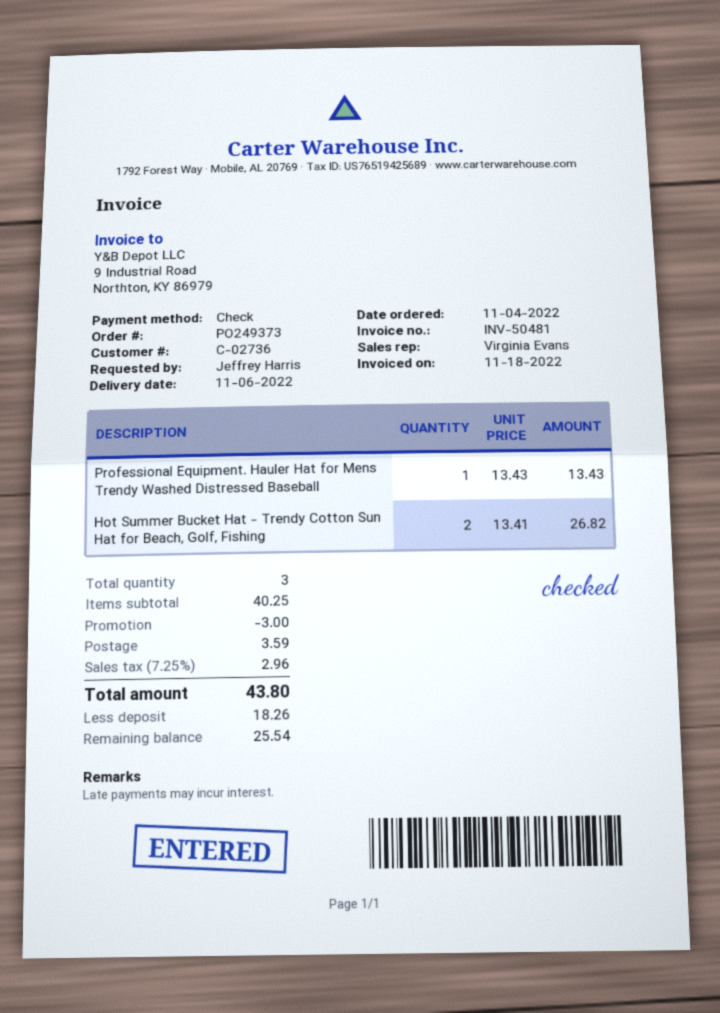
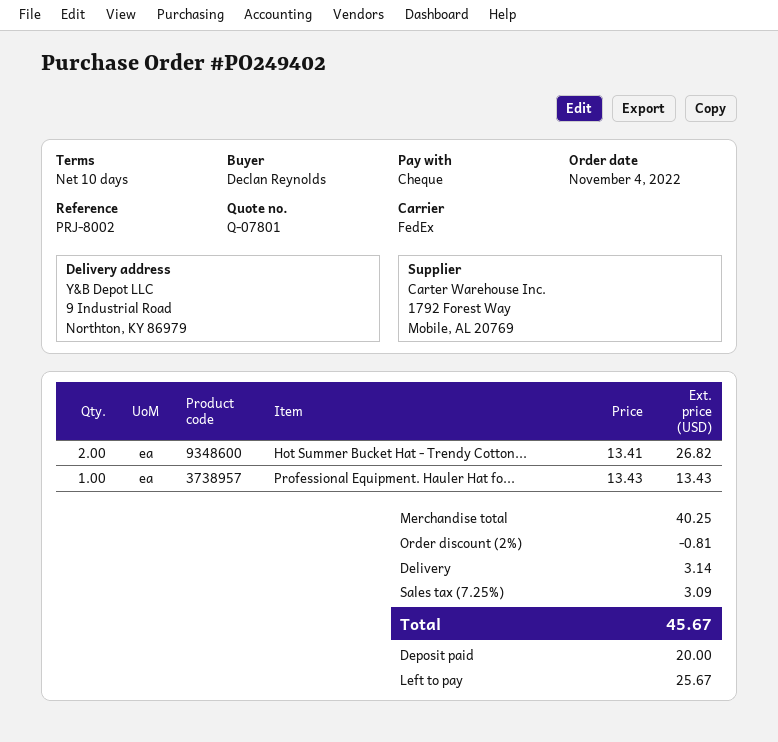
order number: PO249373 -> PO249402
ordered by: Jeffrey Harris -> Declan Reynolds
discount: 3.00 -> 0.81
shipping: 3.59 -> 3.14
tax: 7.25% = 2.96 -> 7.25% = 3.09
total: 43.80 -> 45.67
deposit: 18.26 -> 20.00
balance: 25.54 -> 25.67

